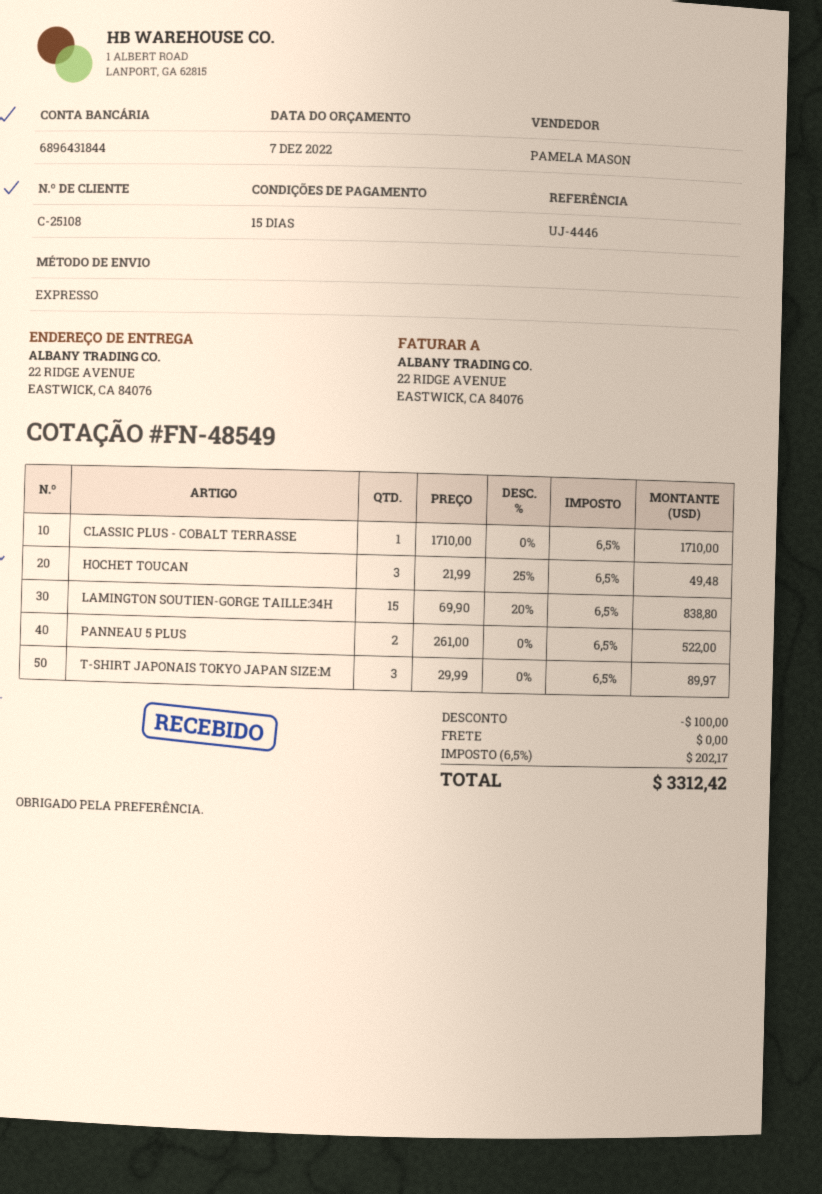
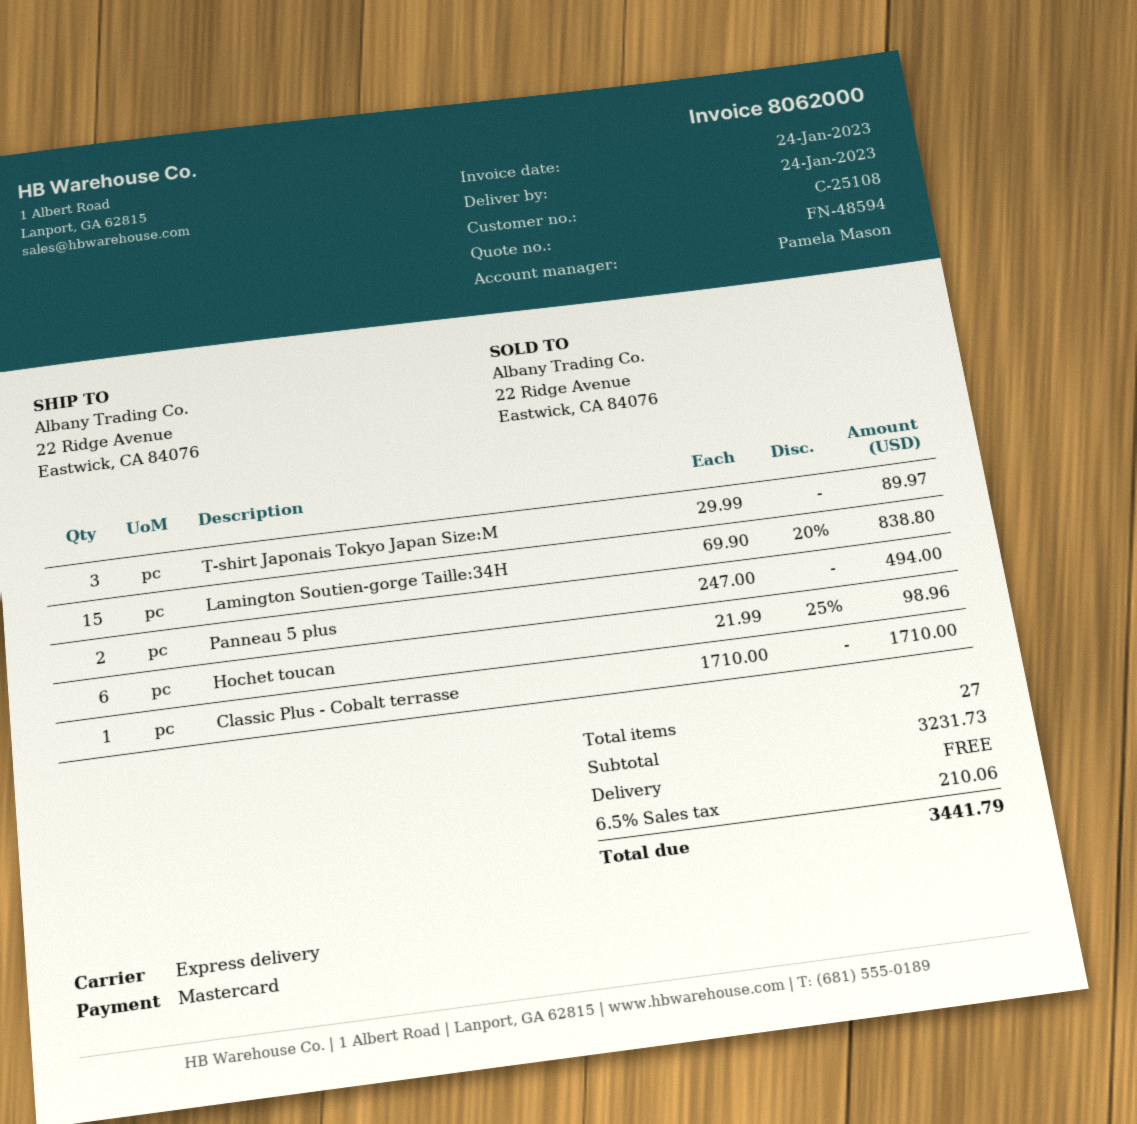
quote number: FN-48549 -> FN-48594
HOCHET TOUCAN: 3 x 21.99 - 25% = 49.48 -> 6 x 21.99 - 25% = 98.96
PANNEAU 5 PLUS: 2 x 261.00 = 522.00 -> 2 x 247.00 = 494.00
discount: 100.00 -> none
tax: 6.5% = 202.17 -> 6.5% = 210.06
total: 3312.42 -> 3441.79

